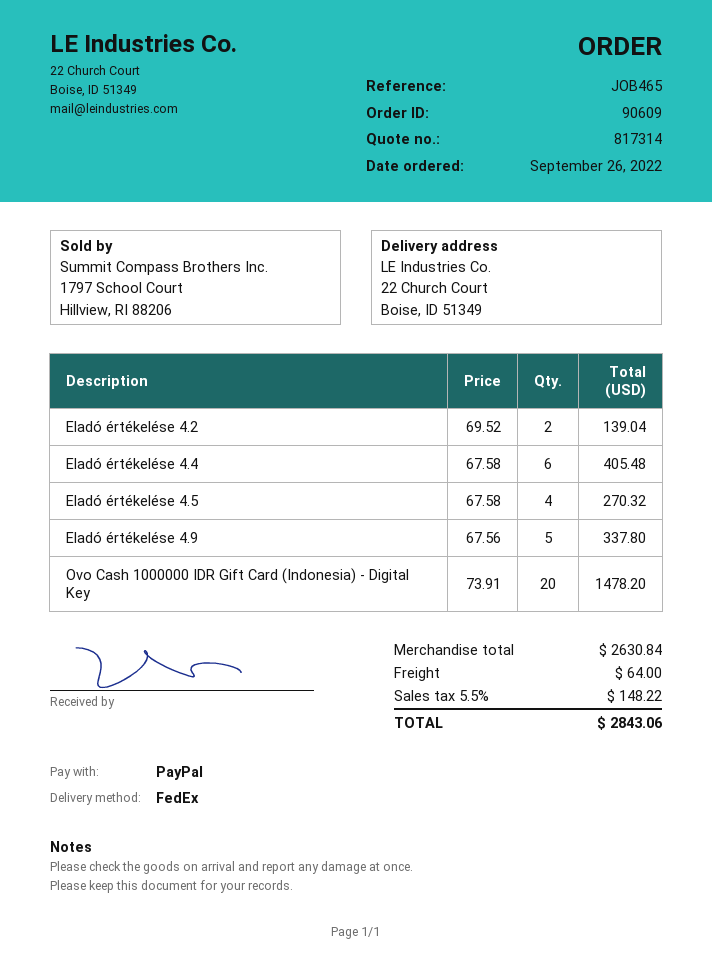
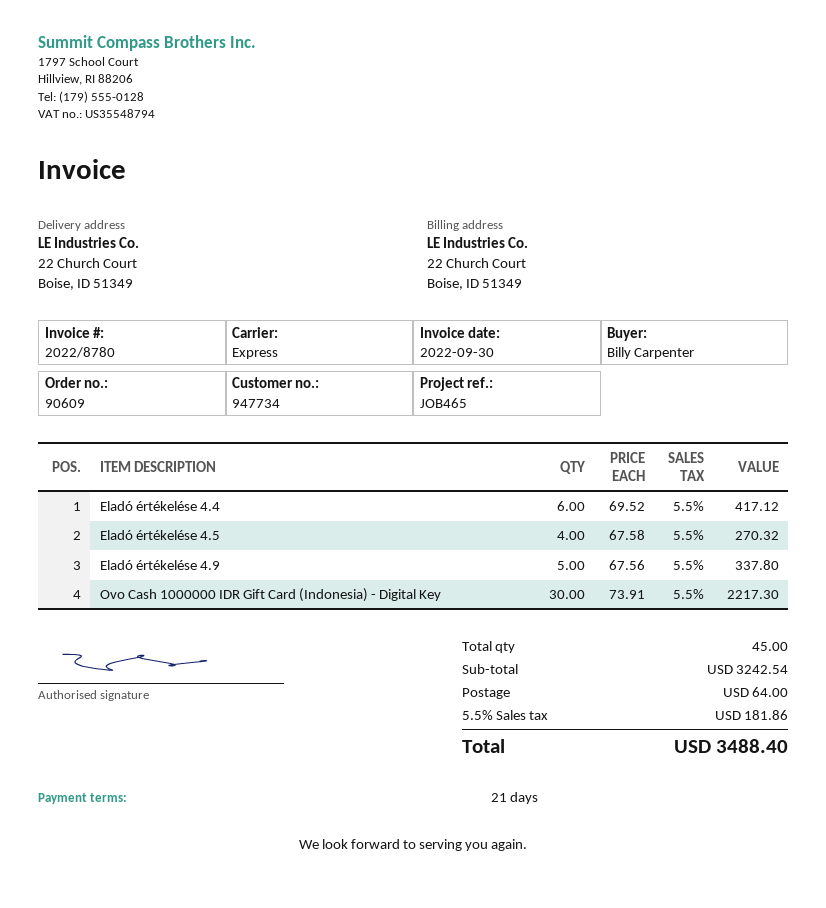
shipping method: FedEx -> express
Eladó értékelése 4.2: 2 x 69.52 = 139.04 -> none
Eladó értékelése 4.4: 6 x 67.58 = 405.48 -> 6 x 69.52 = 417.12
Ovo Cash 1000000 IDR Gift Card (Indonesia) - Digital Key: 20 x 73.91 = 1478.20 -> 30 x 73.91 = 2217.30
subtotal: 2630.84 -> 3242.54
tax: 5.5% = 148.22 -> 5.5% = 181.86
total: 2843.06 -> 3488.40

